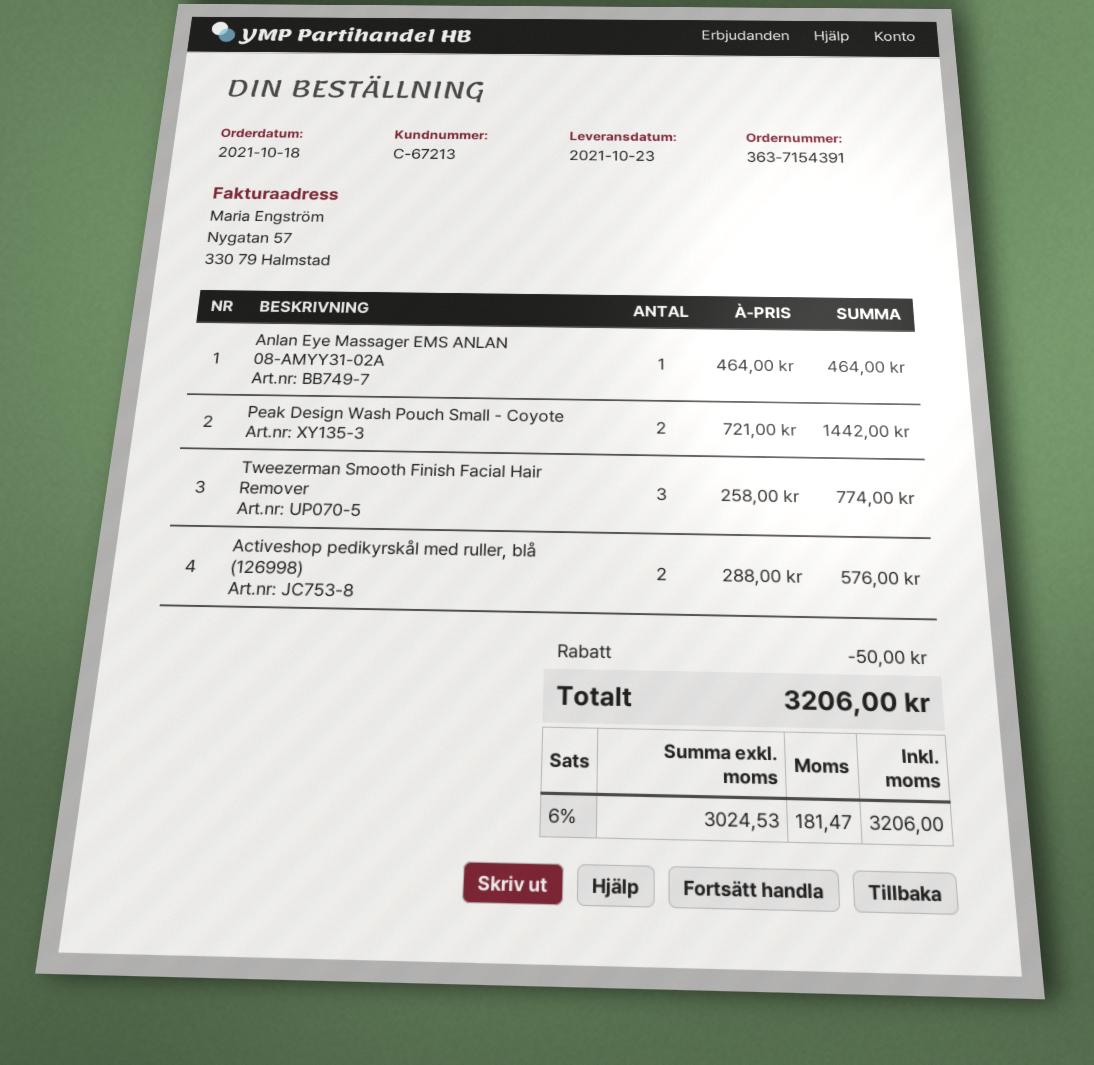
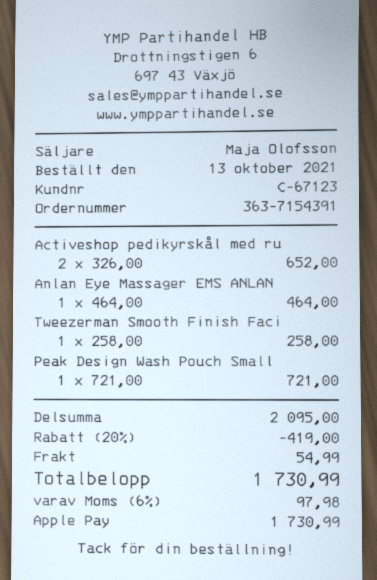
order date: 2021-10-18 -> 2021-10-13
customer number: C-67213 -> C-67123
Peak Design Wash Pouch Small - Coyote: 2 x 721.00 = 1442.00 -> 1 x 721.00 = 721.00
Tweezerman Smooth Finish Facial Hair Remover: 3 x 258.00 = 774.00 -> 1 x 258.00 = 258.00
Activeshop pedikyrskål med ruller, blå (126998): 2 x 288.00 = 576.00 -> 2 x 326.00 = 652.00
discount: 50.00 -> 419.00
shipping: none -> 54.99
tax: 6% = 181.47 -> 6% = 97.98
total: 3206.00 -> 1730.99

